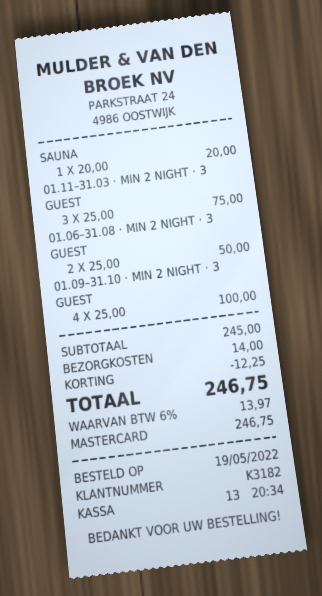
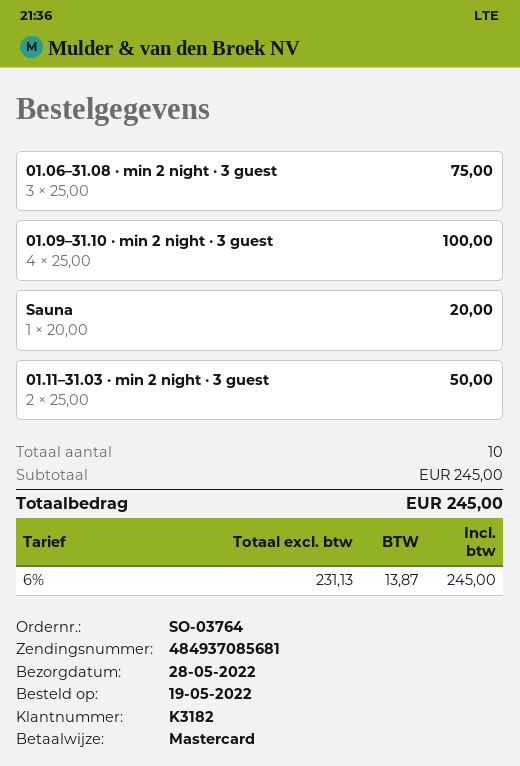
01.11–31.03 · MIN 2 NIGHT · 3 GUEST: 3 x 25.00 = 75.00 -> 2 x 25.00 = 50.00
01.06–31.08 · MIN 2 NIGHT · 3 GUEST: 2 x 25.00 = 50.00 -> 3 x 25.00 = 75.00
discount: 12.25 -> none
shipping: 14.00 -> none
tax: 6% = 13.97 -> 6% = 13.87
total: 246.75 -> 245.00

